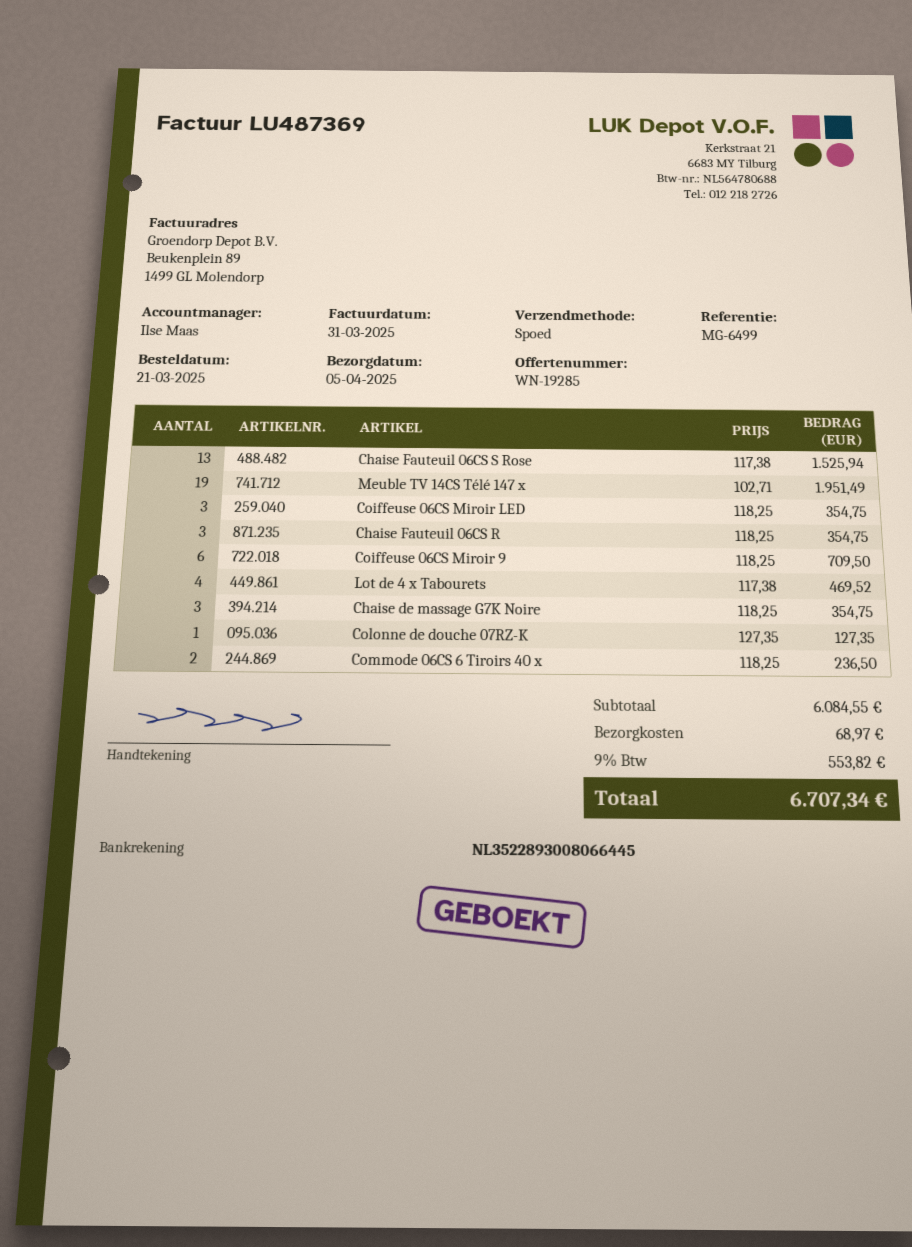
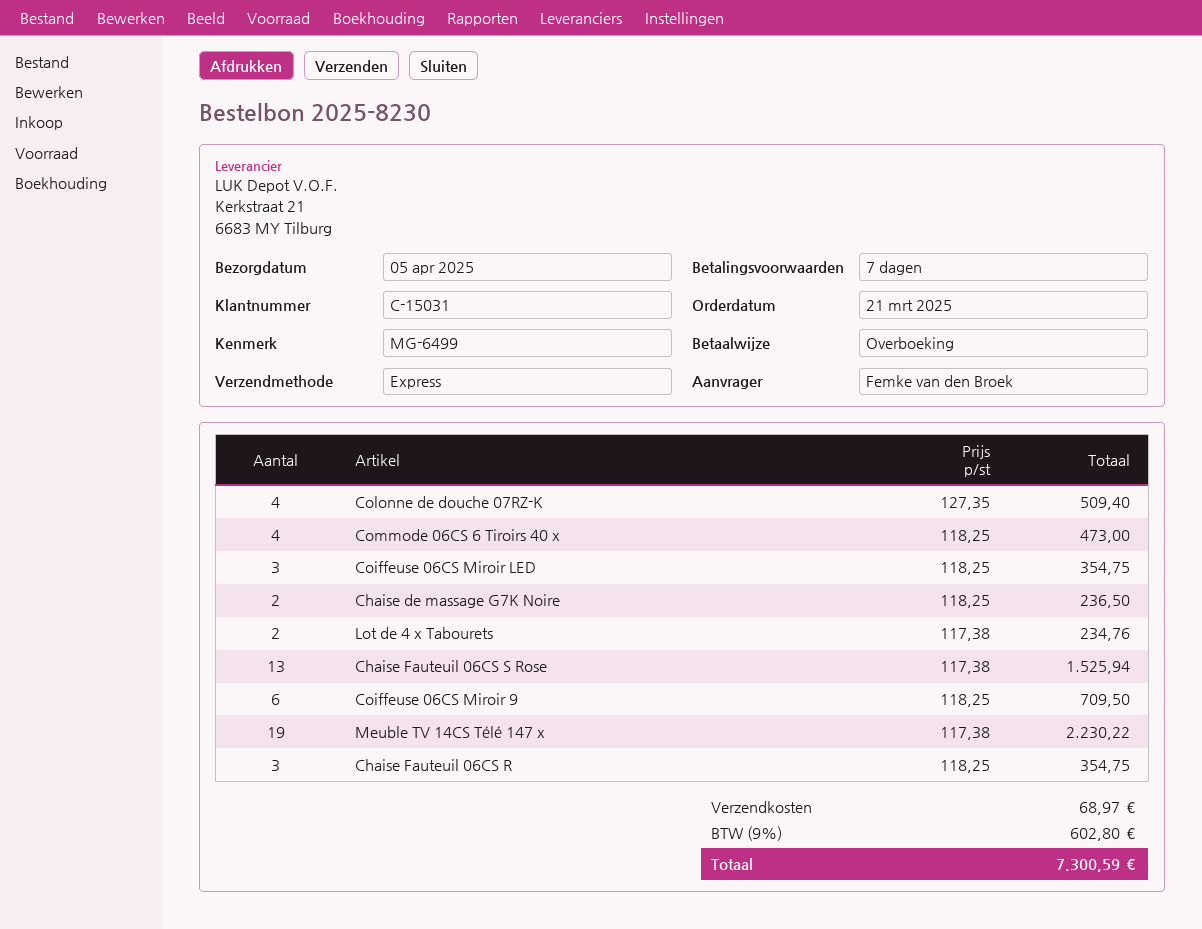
Meuble TV 14CS Télé 147 x: 19 x 102.71 = 1951.49 -> 19 x 117.38 = 2230.22
Lot de 4 x Tabourets: 4 x 117.38 = 469.52 -> 2 x 117.38 = 234.76
Chaise de massage G7K Noire: 3 x 118.25 = 354.75 -> 2 x 118.25 = 236.50
Colonne de douche 07RZ-K: 1 x 127.35 = 127.35 -> 4 x 127.35 = 509.40
Commode 06CS 6 Tiroirs 40 x: 2 x 118.25 = 236.50 -> 4 x 118.25 = 473.00
tax: 9% = 553.82 -> 9% = 602.80
total: 6707.34 -> 7300.59

